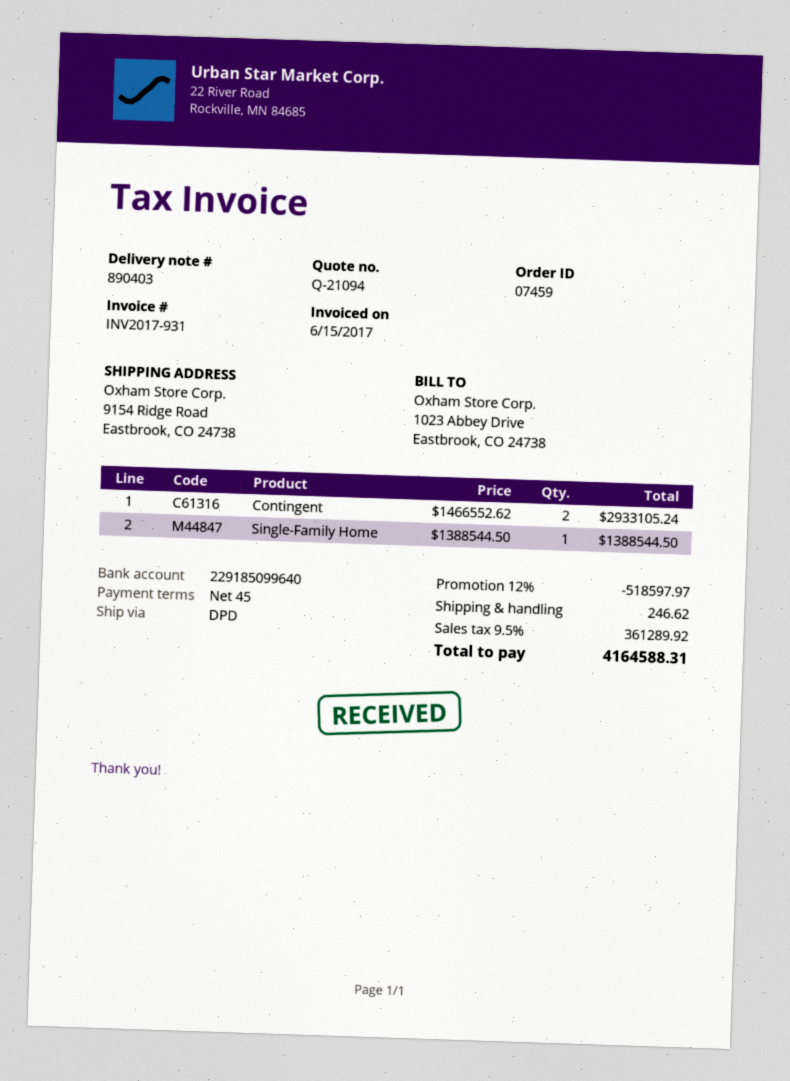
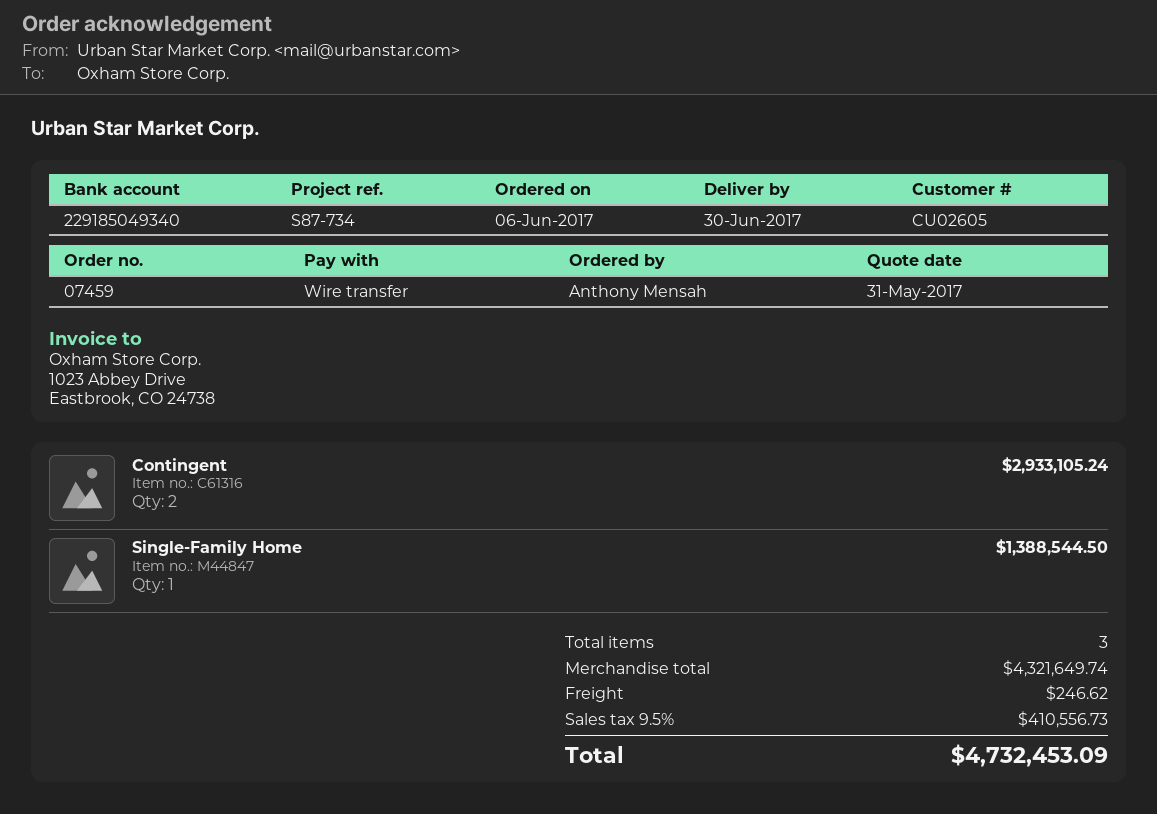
bank account: 229185099640 -> 229185049340
discount: 12% = 518597.97 -> none
tax: 9.5% = 361289.92 -> 9.5% = 410556.73
total: 4164588.31 -> 4732453.09

